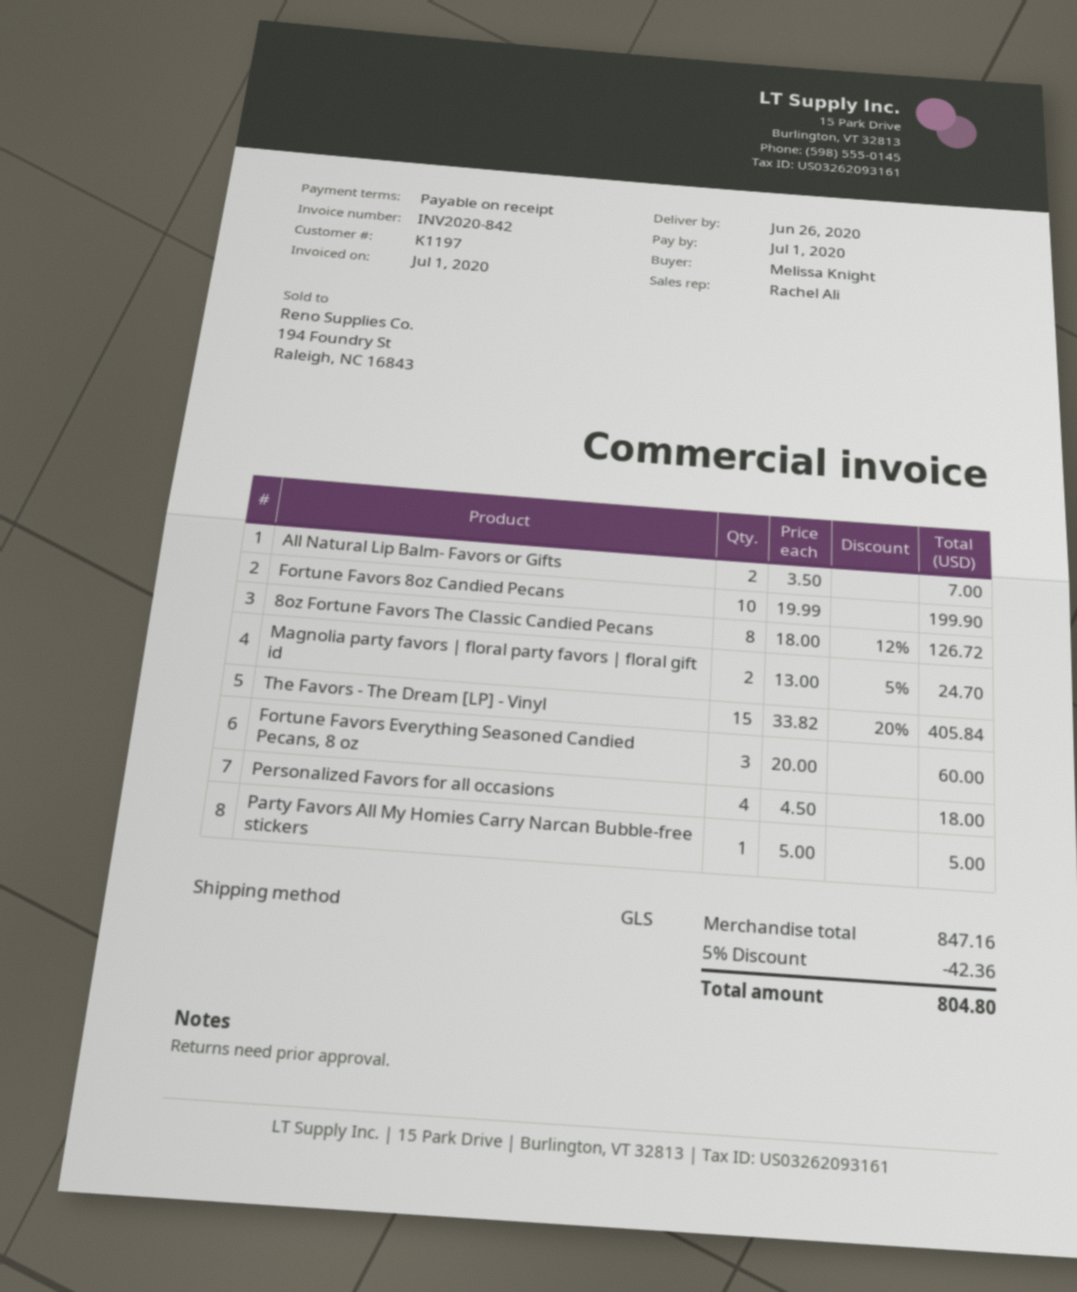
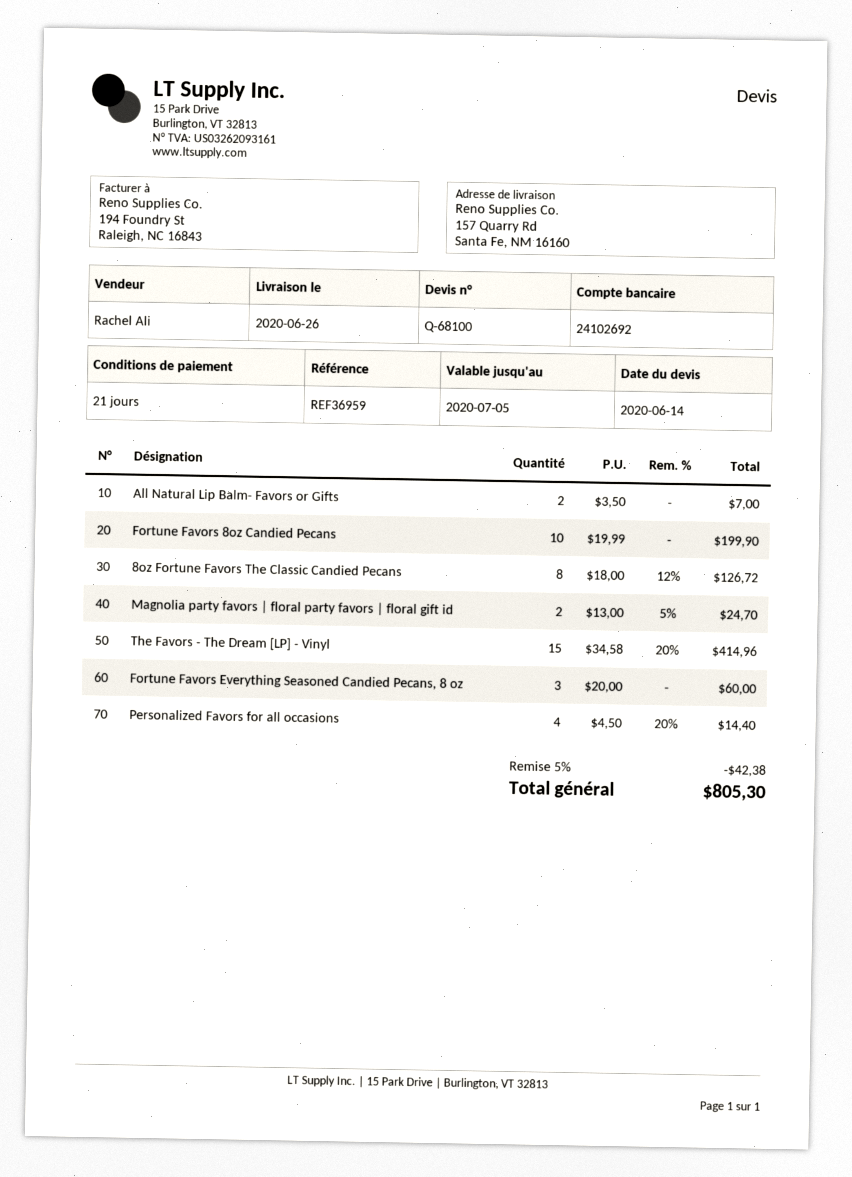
payment terms: on receipt -> 21 days
The Favors - The Dream [LP] - Vinyl: 15 x 33.82 - 20% = 405.84 -> 15 x 34.58 - 20% = 414.96
Personalized Favors for all occasions: 4 x 4.50 = 18.00 -> 4 x 4.50 - 20% = 14.40
Party Favors All My Homies Carry Narcan Bubble-free stickers: 1 x 5.00 = 5.00 -> none
discount: 5% = 42.36 -> 5% = 42.38
total: 804.80 -> 805.30

